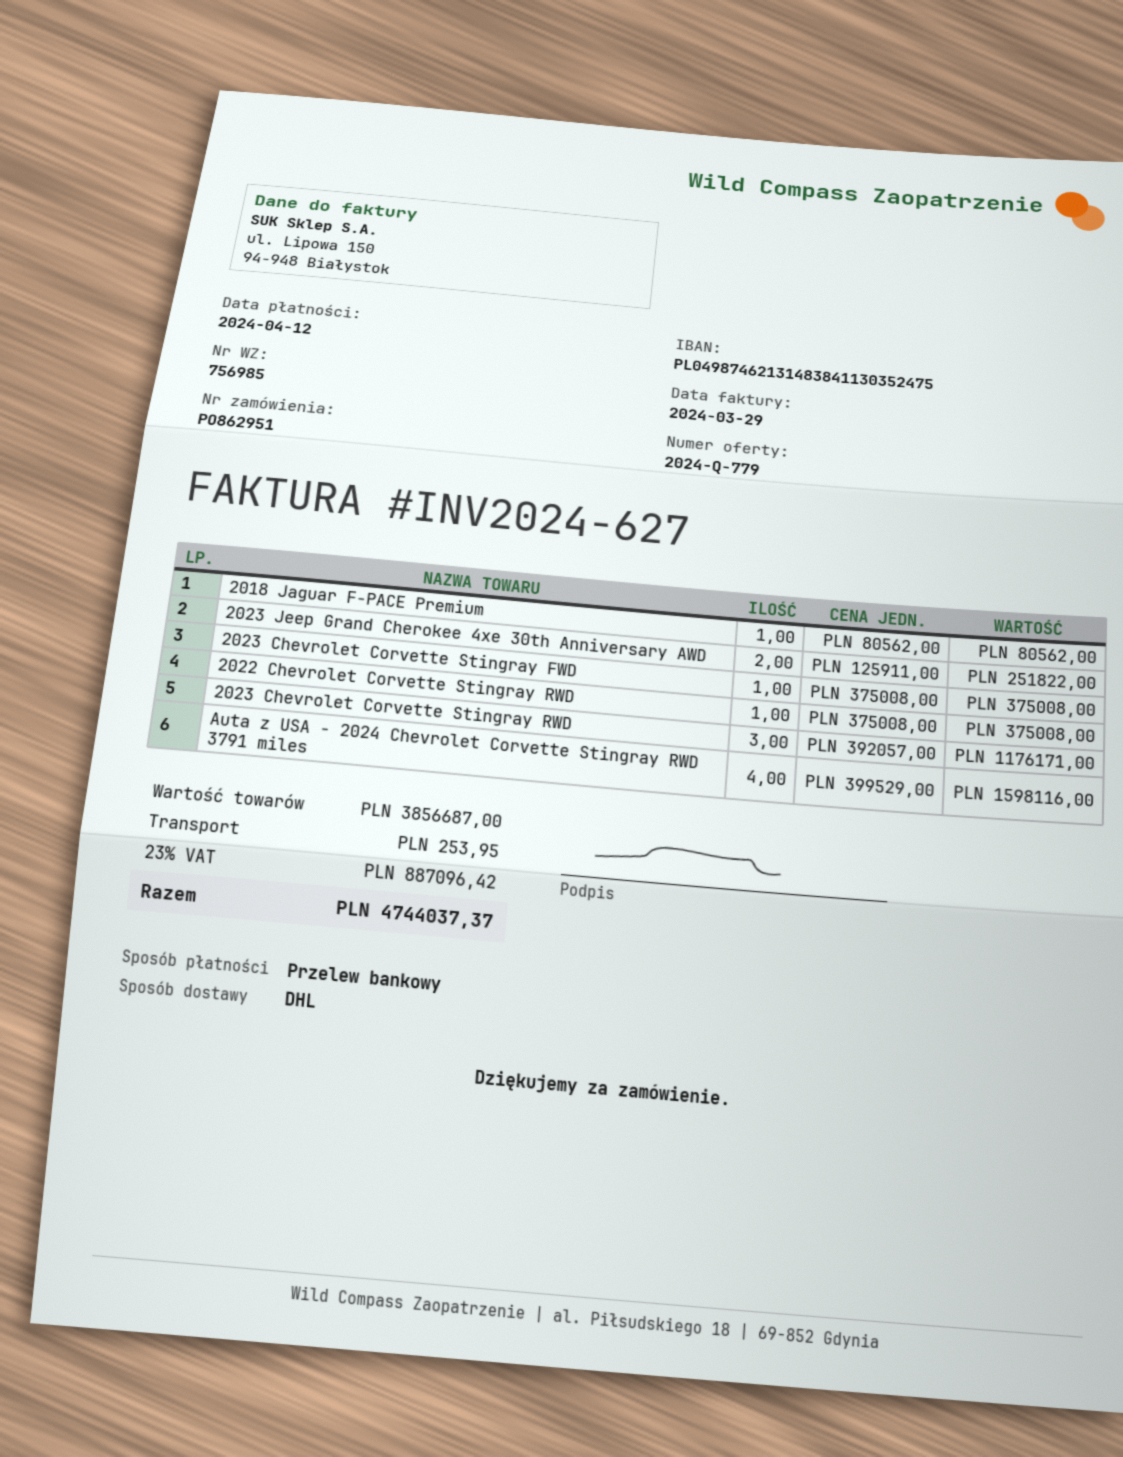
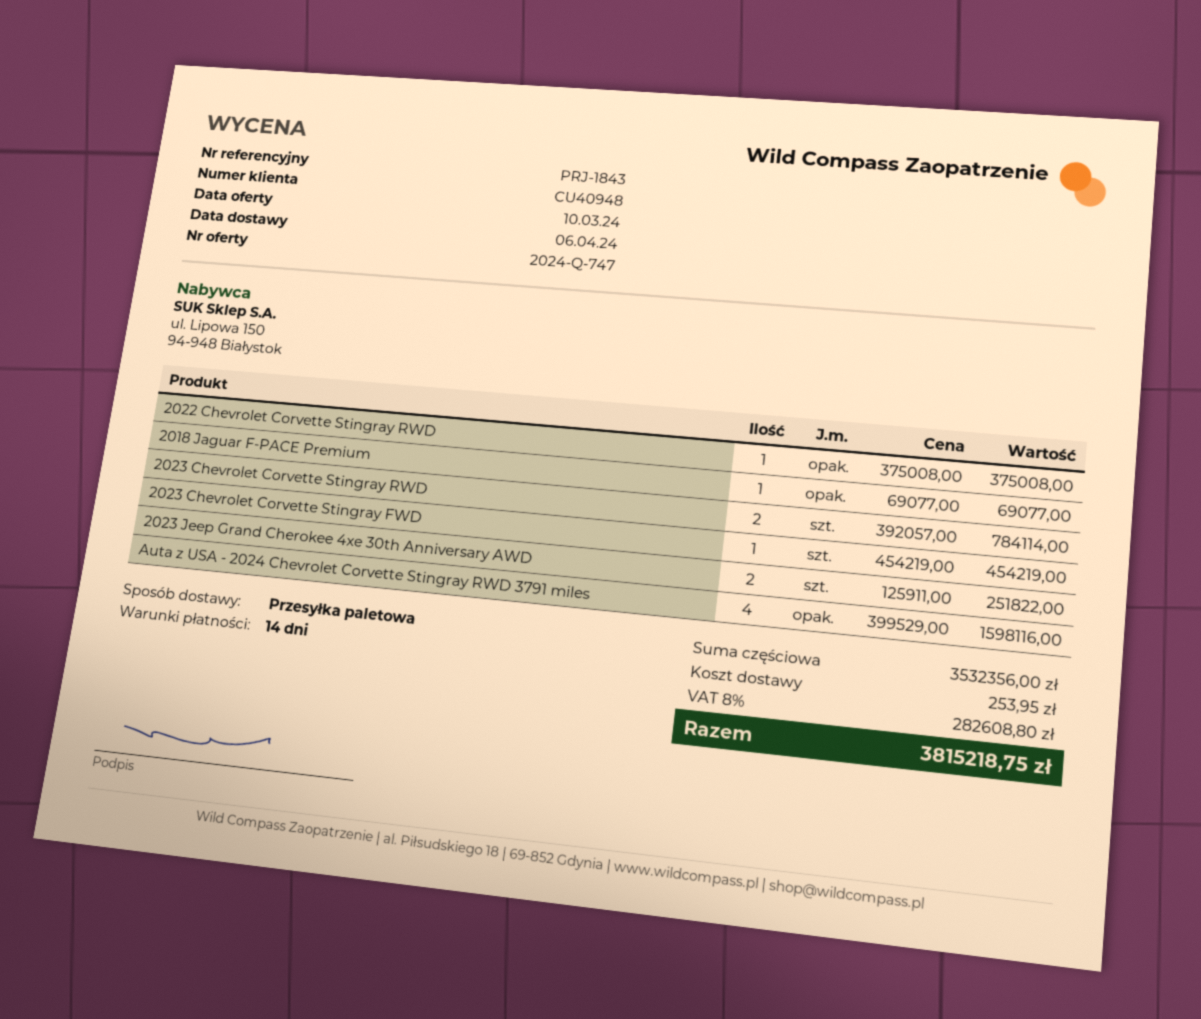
quote number: 2024-Q-779 -> 2024-Q-747
shipping method: DHL -> pallet freight
2018 Jaguar F-PACE Premium: 1 x 80562.00 = 80562.00 -> 1 x 69077.00 = 69077.00
2023 Chevrolet Corvette Stingray FWD: 1 x 375008.00 = 375008.00 -> 1 x 454219.00 = 454219.00
2023 Chevrolet Corvette Stingray RWD: 3 x 392057.00 = 1176171.00 -> 2 x 392057.00 = 784114.00
subtotal: 3856687.00 -> 3532356.00
tax: 23% = 887096.42 -> 8% = 282608.80
total: 4744037.37 -> 3815218.75

